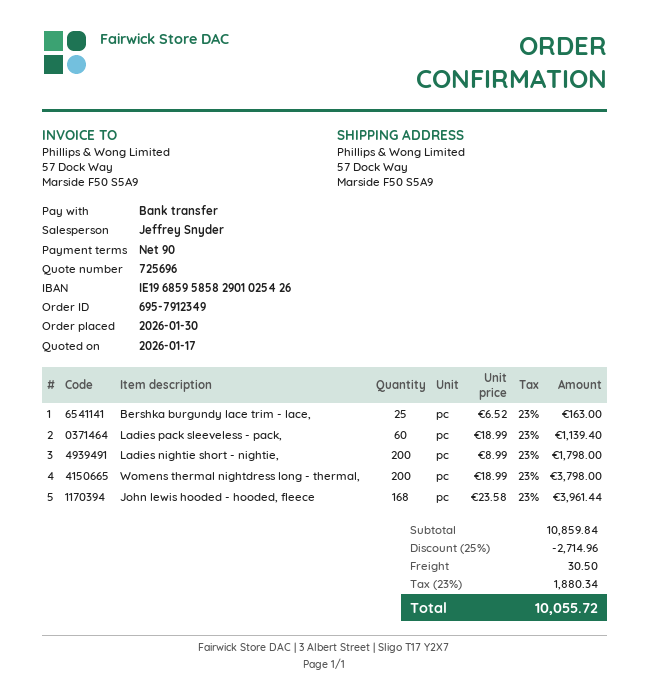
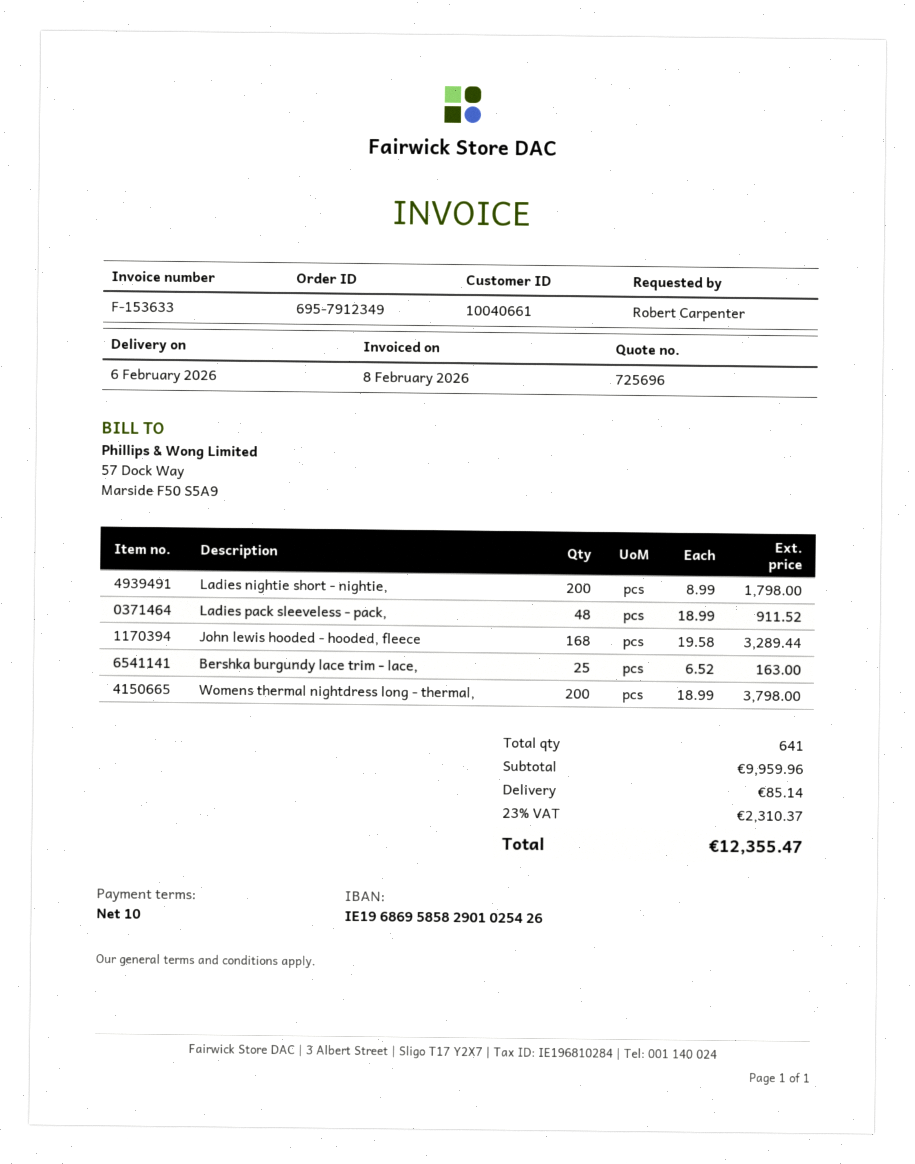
payment terms: 90 days -> 10 days
bank account: IE19685958582901025426 -> IE19686958582901025426
Ladies pack sleeveless - pack,: 60 x 18.99 = 1139.40 -> 48 x 18.99 = 911.52
John lewis hooded - hooded, fleece: 168 x 23.58 = 3961.44 -> 168 x 19.58 = 3289.44
subtotal: 10859.84 -> 9959.96
discount: 25% = 2714.96 -> none
shipping: 30.50 -> 85.14
tax: 23% = 1880.34 -> 23% = 2310.37
total: 10055.72 -> 12355.47

